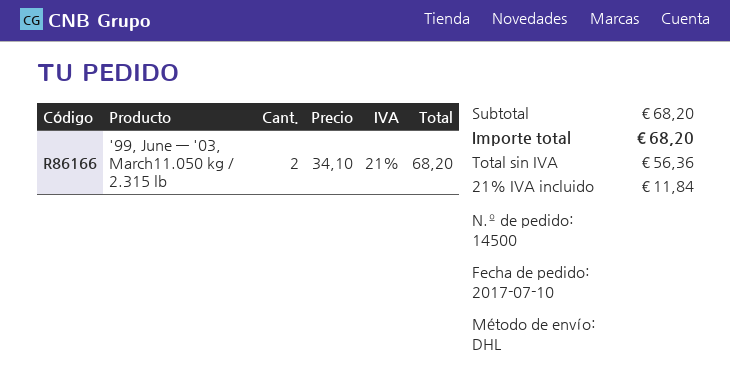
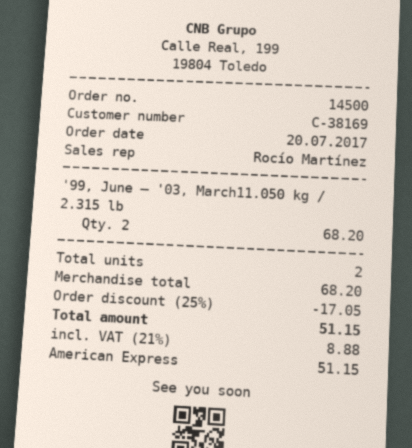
order date: 2017-07-10 -> 2017-07-20
discount: none -> 25% = 17.05
tax: 21% = 11.84 -> 21% = 8.88
total: 68.20 -> 51.15

